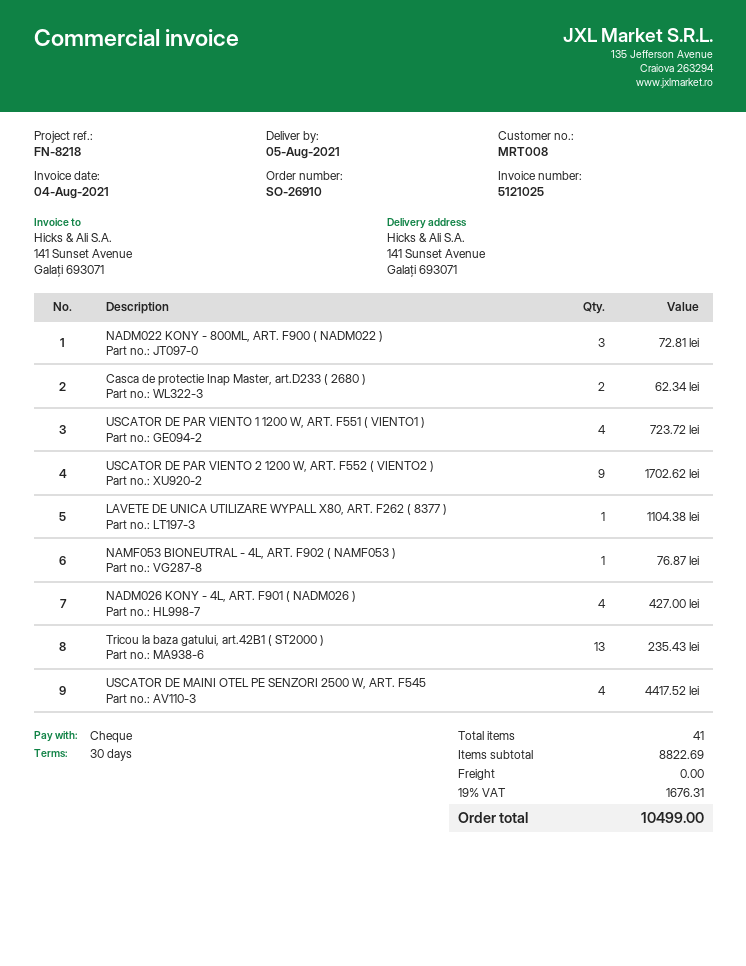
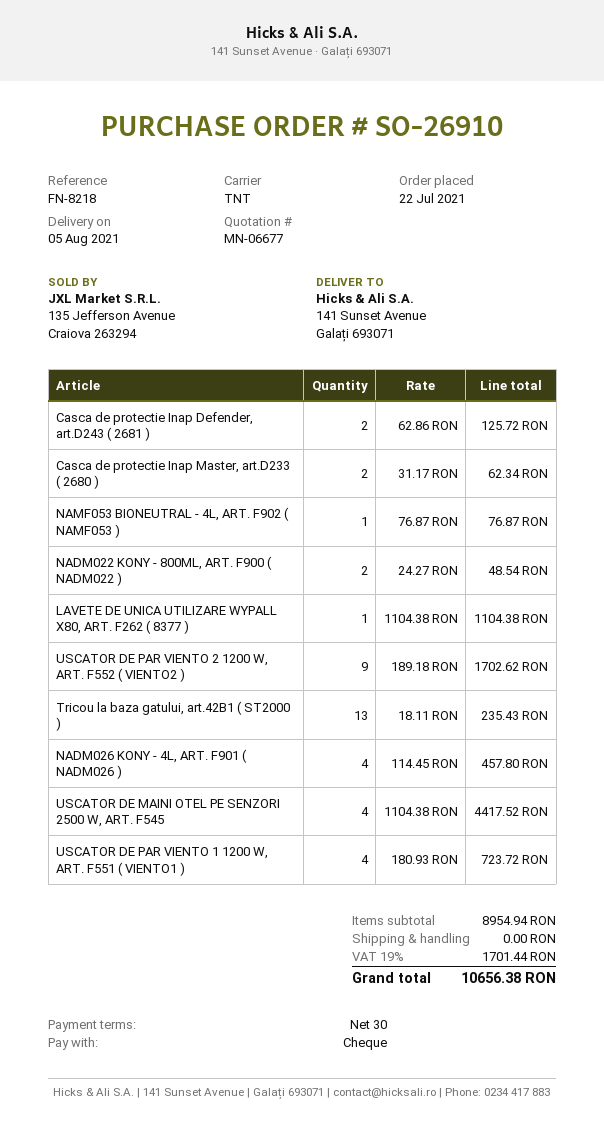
NADM022 KONY - 800ML, ART. F900 ( NADM022 ): 3 for 72.81 -> 2 for 48.54
NADM026 KONY - 4L, ART. F901 ( NADM026 ): 4 for 427.00 -> 4 for 457.80
Casca de protectie Inap Defender, art.D243 ( 2681 ): none -> 2 for 125.72
subtotal: 8822.69 -> 8954.94
tax: 19% = 1676.31 -> 19% = 1701.44
total: 10499.00 -> 10656.38

